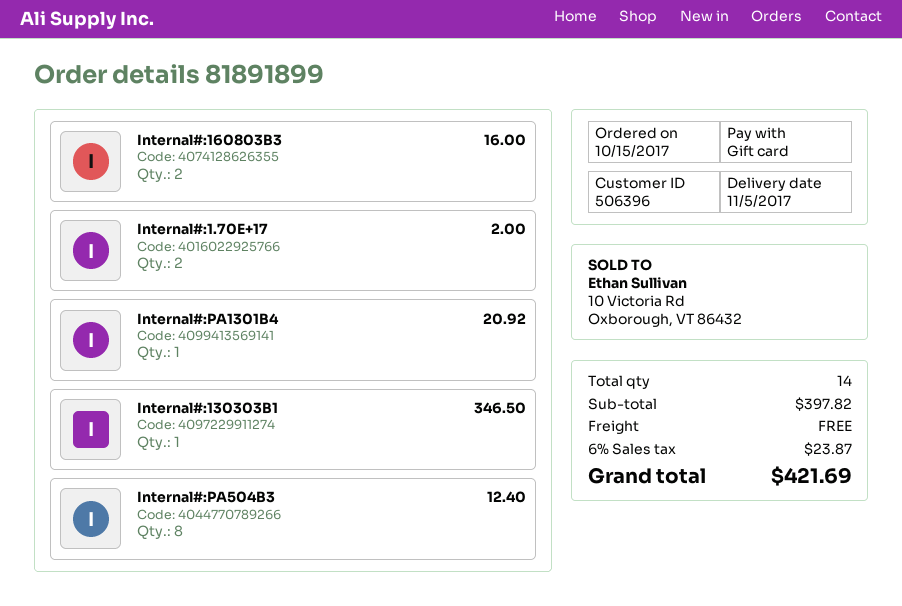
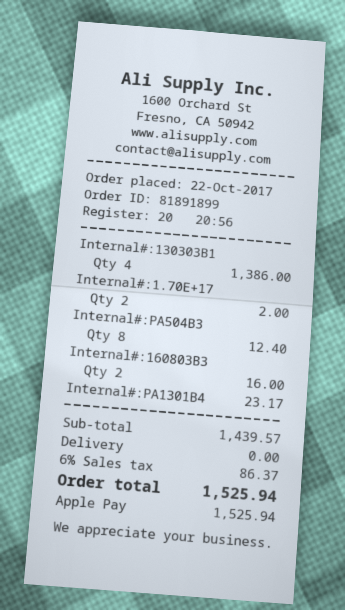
order date: 2017-10-15 -> 2017-10-22
payment method: gift card -> Apple Pay
Internal#:PA1301B4: 1 for 20.92 -> 1 for 23.17
Internal#:130303B1: 1 for 346.50 -> 4 for 1386.00
subtotal: 397.82 -> 1439.57
tax: 6% = 23.87 -> 6% = 86.37
total: 421.69 -> 1525.94

